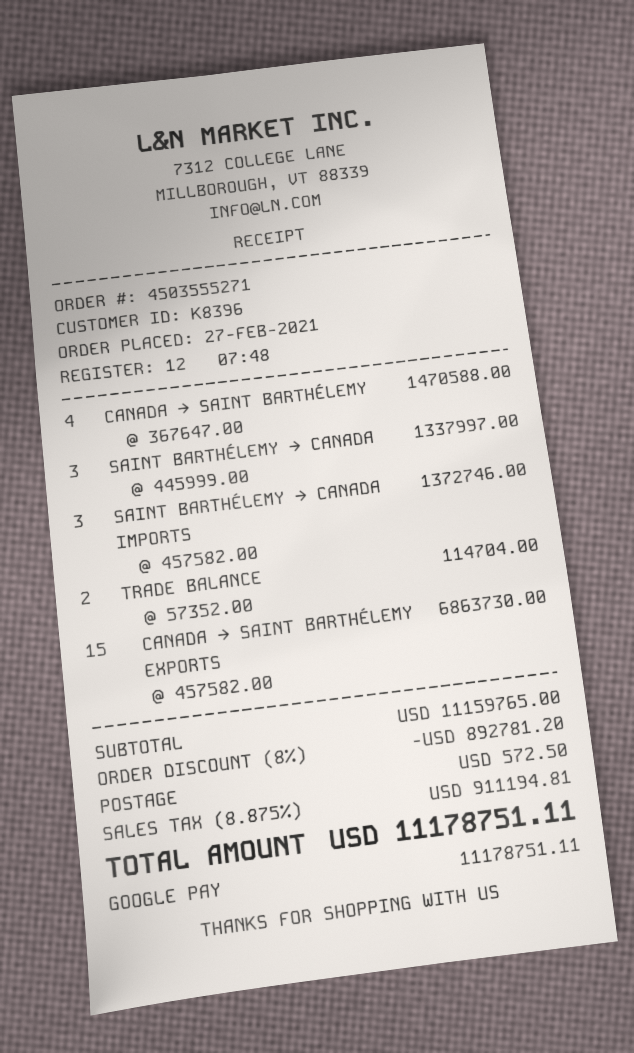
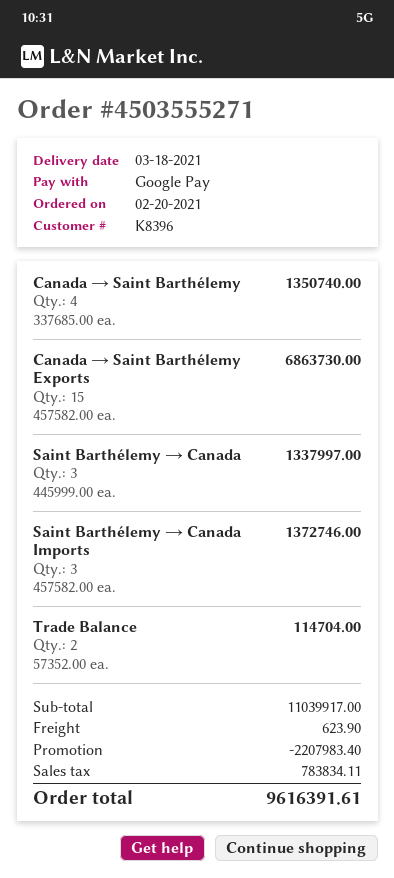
order date: 2021-02-27 -> 2021-02-20
CANADA → SAINT BARTHÉLEMY: 4 x 367647.00 = 1470588.00 -> 4 x 337685.00 = 1350740.00
subtotal: 11159765.00 -> 11039917.00
discount: 892781.20 -> 2207983.40
shipping: 572.50 -> 623.90
tax: 911194.81 -> 783834.11
total: 11178751.11 -> 9616391.61

